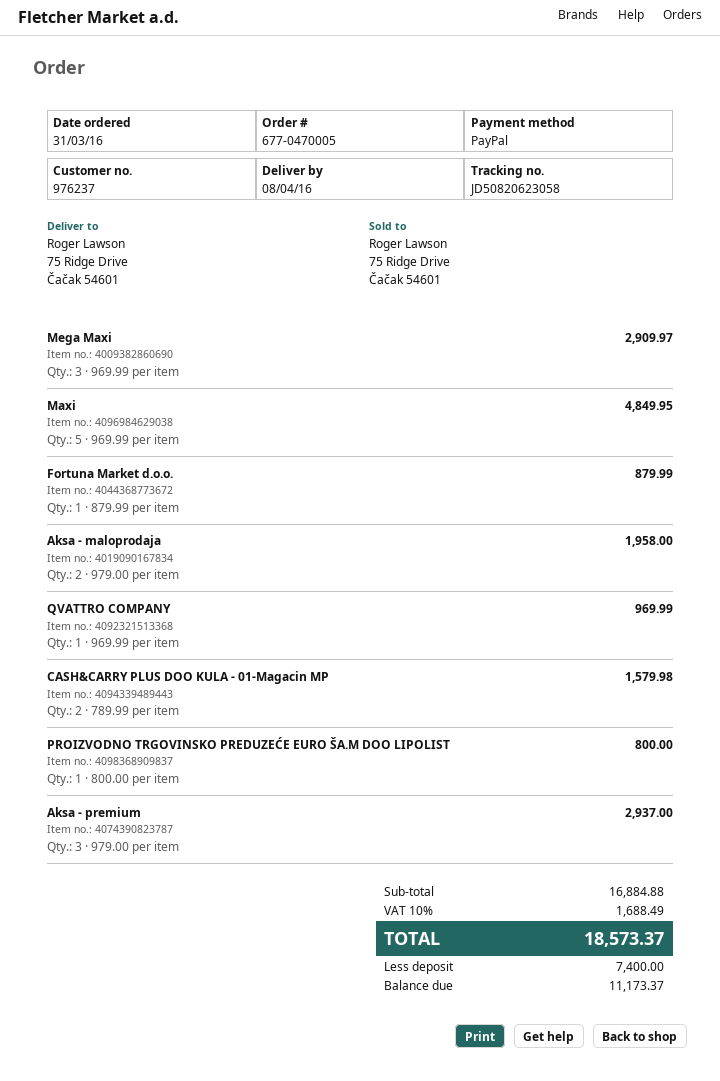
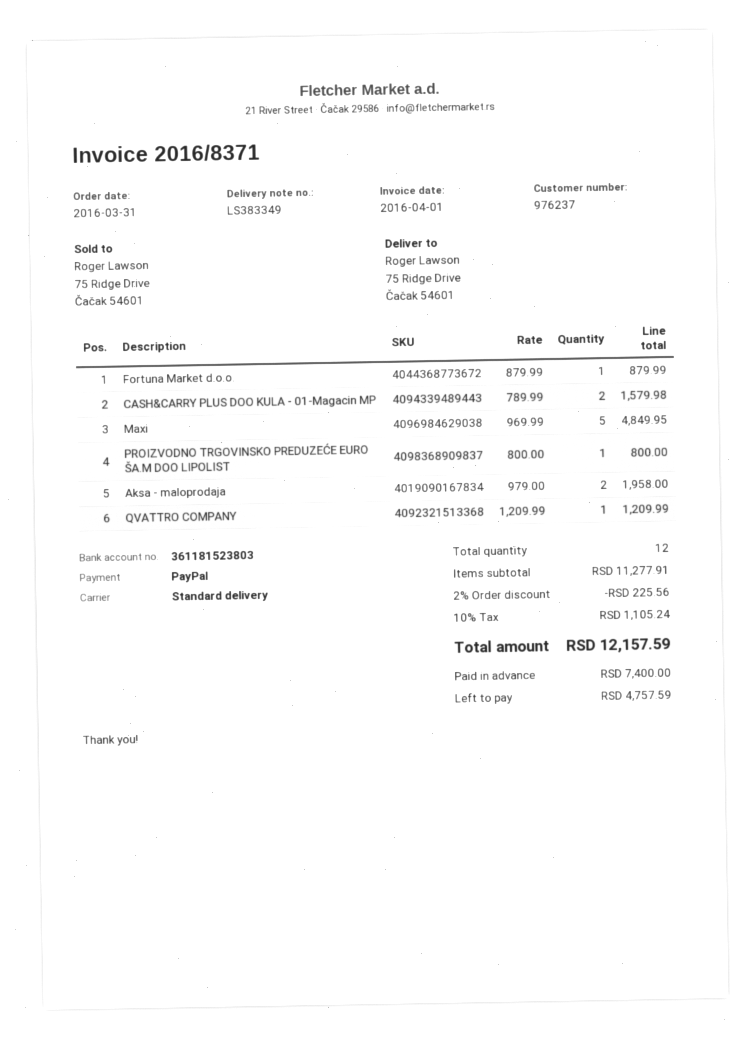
Mega Maxi: 3 x 969.99 = 2909.97 -> none
QVATTRO COMPANY: 1 x 969.99 = 969.99 -> 1 x 1209.99 = 1209.99
Aksa - premium: 3 x 979.00 = 2937.00 -> none
subtotal: 16884.88 -> 11277.91
discount: none -> 2% = 225.56
tax: 10% = 1688.49 -> 10% = 1105.24
total: 18573.37 -> 12157.59
balance: 11173.37 -> 4757.59

